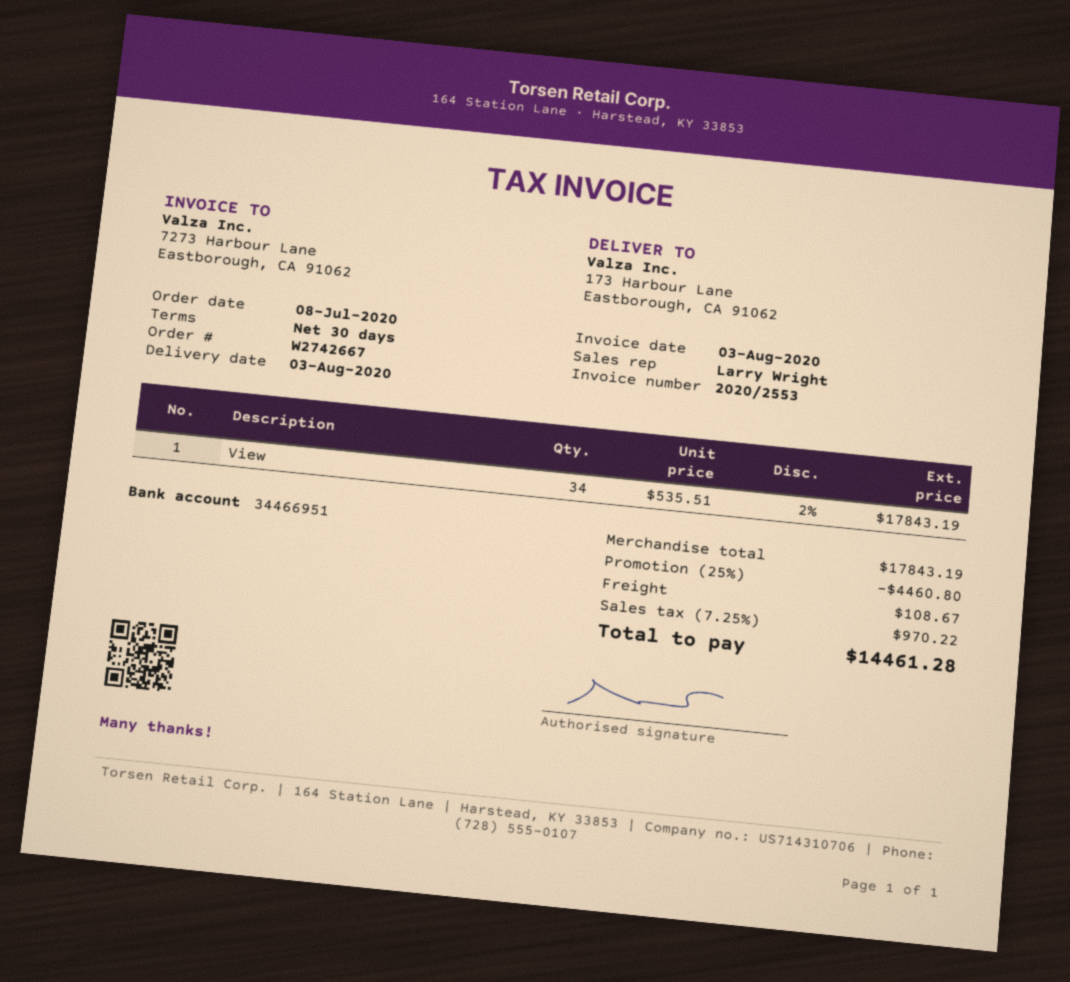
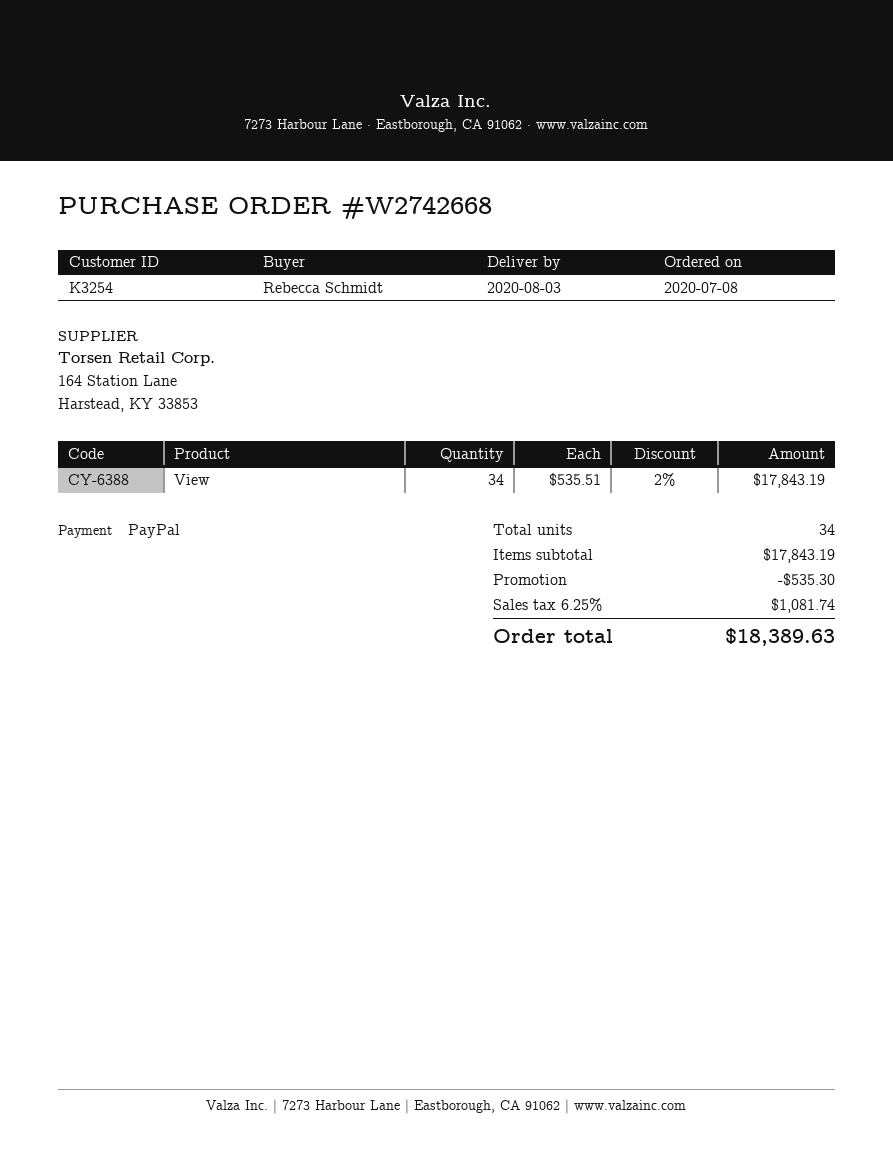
order number: W2742667 -> W2742668
discount: 4460.80 -> 535.30
shipping: 108.67 -> none
tax: 7.25% = 970.22 -> 6.25% = 1081.74
total: 14461.28 -> 18389.63

